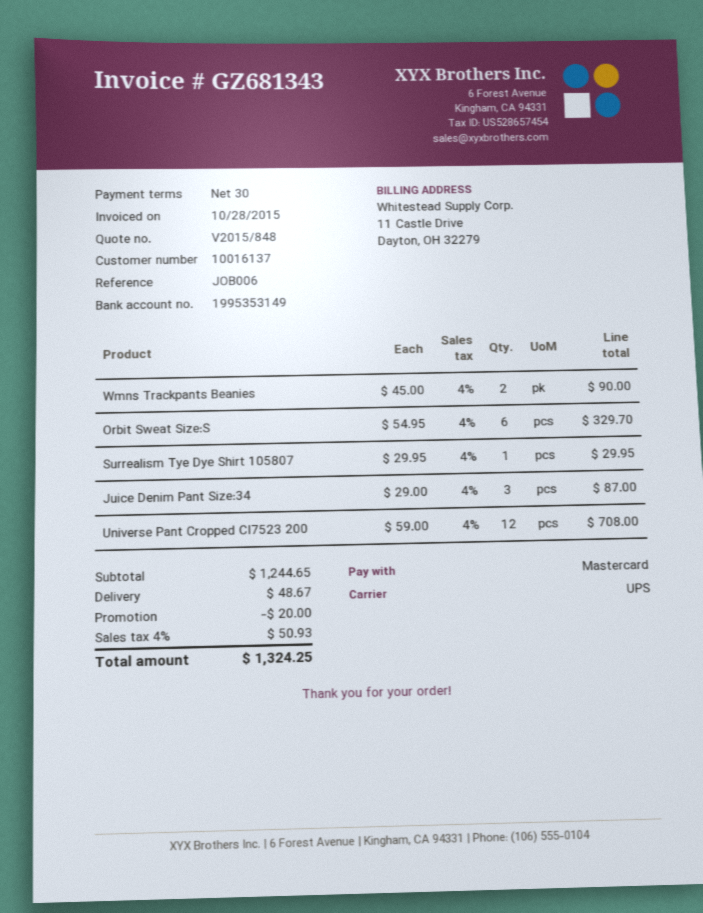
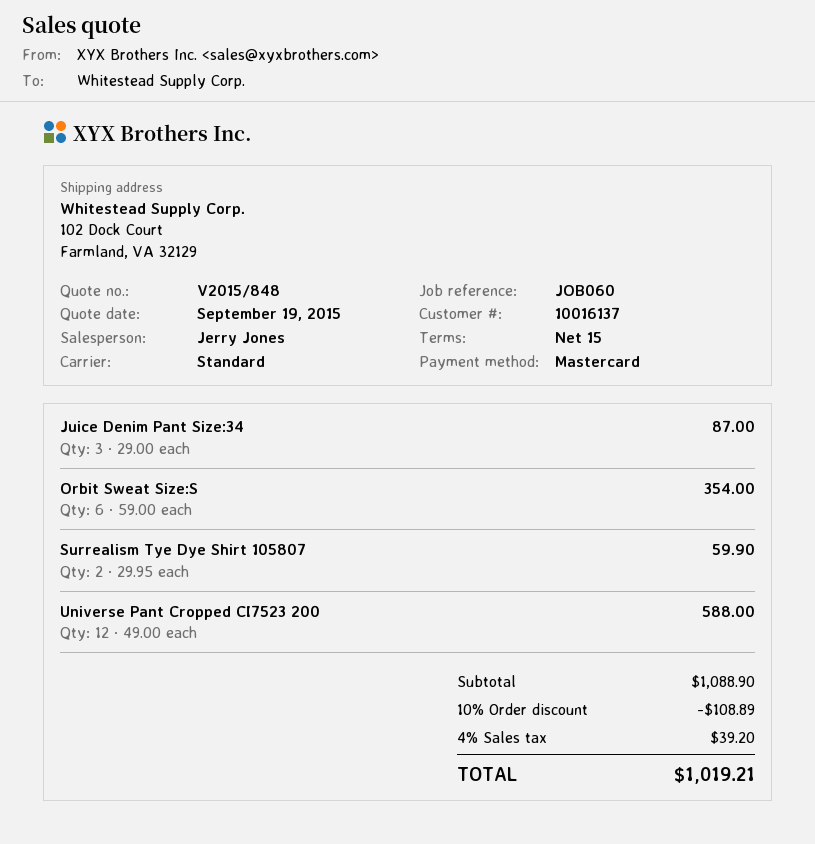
payment terms: 30 days -> 15 days
reference: JOB006 -> JOB060
shipping method: UPS -> standard
Wmns Trackpants Beanies: 2 x 45.00 = 90.00 -> none
Orbit Sweat Size:S: 6 x 54.95 = 329.70 -> 6 x 59.00 = 354.00
Surrealism Tye Dye Shirt 105807: 1 x 29.95 = 29.95 -> 2 x 29.95 = 59.90
Universe Pant Cropped CI7523 200: 12 x 59.00 = 708.00 -> 12 x 49.00 = 588.00
subtotal: 1244.65 -> 1088.90
discount: 20.00 -> 108.89
shipping: 48.67 -> none
tax: 4% = 50.93 -> 4% = 39.20
total: 1324.25 -> 1019.21

